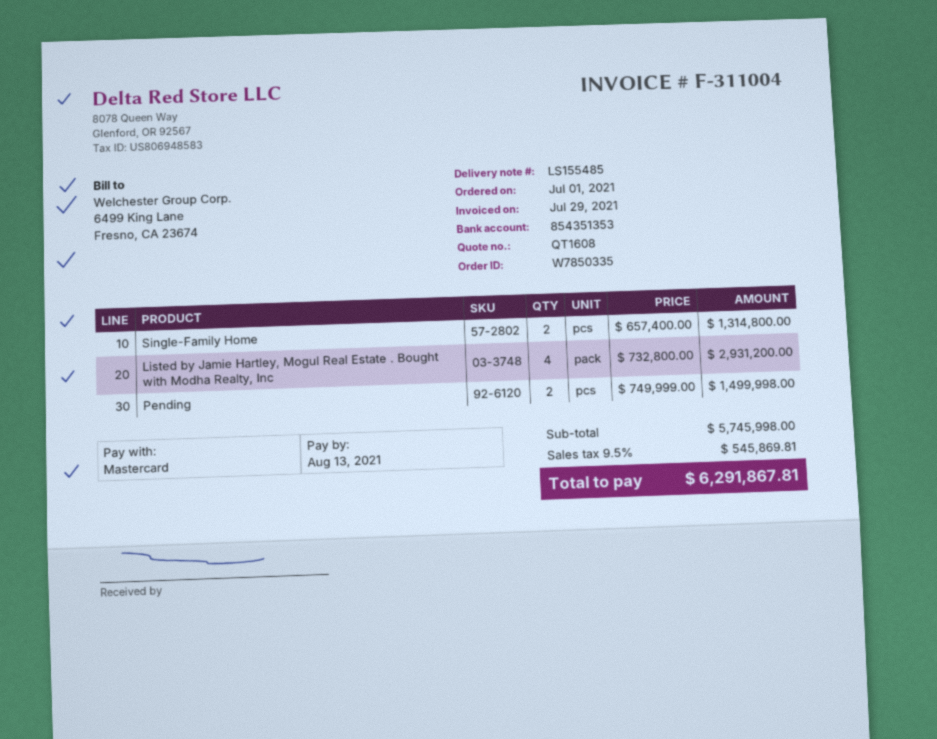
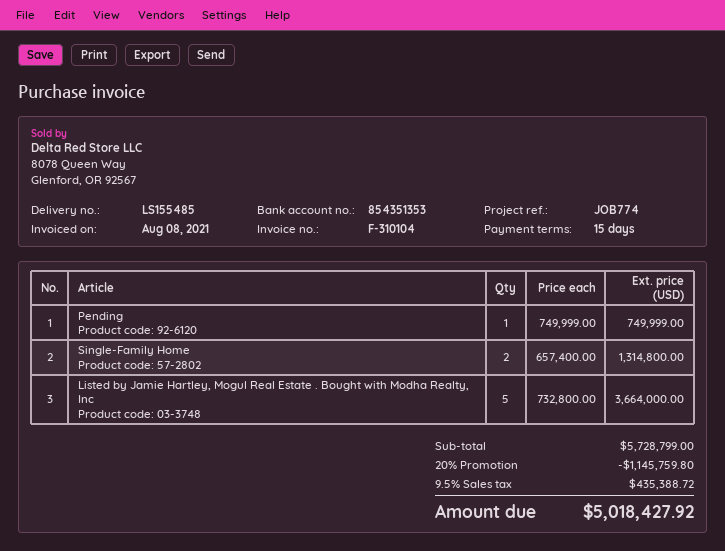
invoice number: F-311004 -> F-310104
invoice date: 2021-07-29 -> 2021-08-08
Listed by Jamie Hartley, Mogul Real Estate . Bought with Modha Realty, Inc: 4 x 732800.00 = 2931200.00 -> 5 x 732800.00 = 3664000.00
Pending: 2 x 749999.00 = 1499998.00 -> 1 x 749999.00 = 749999.00
subtotal: 5745998.00 -> 5728799.00
discount: none -> 20% = 1145759.80
tax: 9.5% = 545869.81 -> 9.5% = 435388.72
total: 6291867.81 -> 5018427.92

